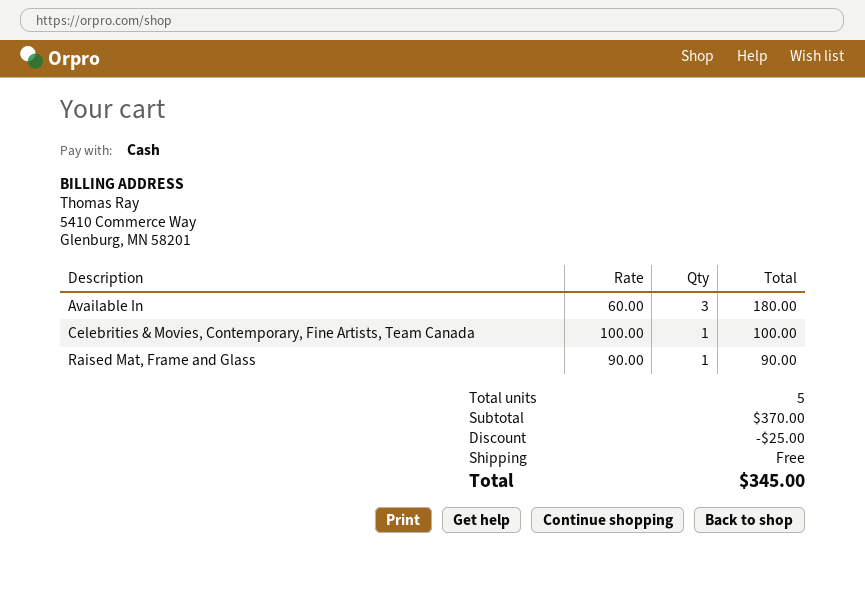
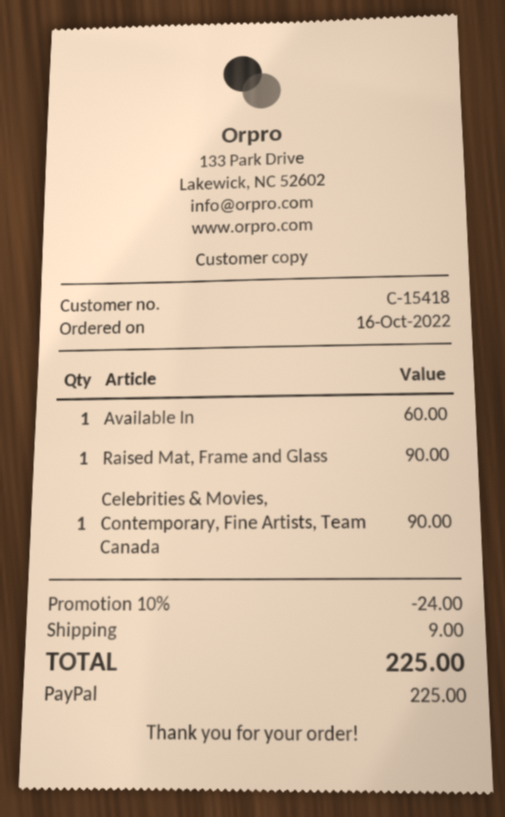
payment method: cash -> PayPal
Available In: 3 for 180.00 -> 1 for 60.00
Celebrities & Movies, Contemporary, Fine Artists, Team Canada: 1 for 100.00 -> 1 for 90.00
discount: 25.00 -> 24.00
shipping: 0.00 -> 9.00
total: 345.00 -> 225.00

